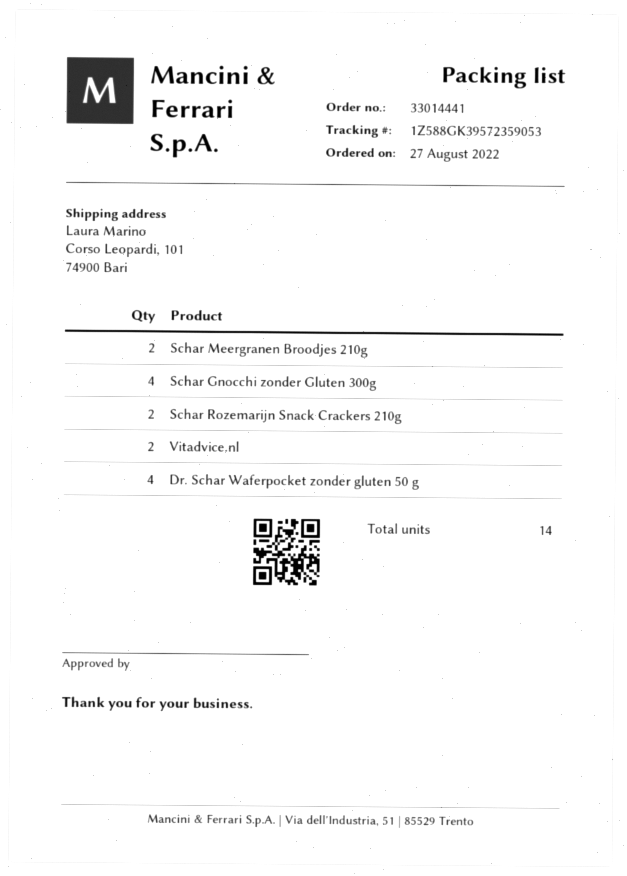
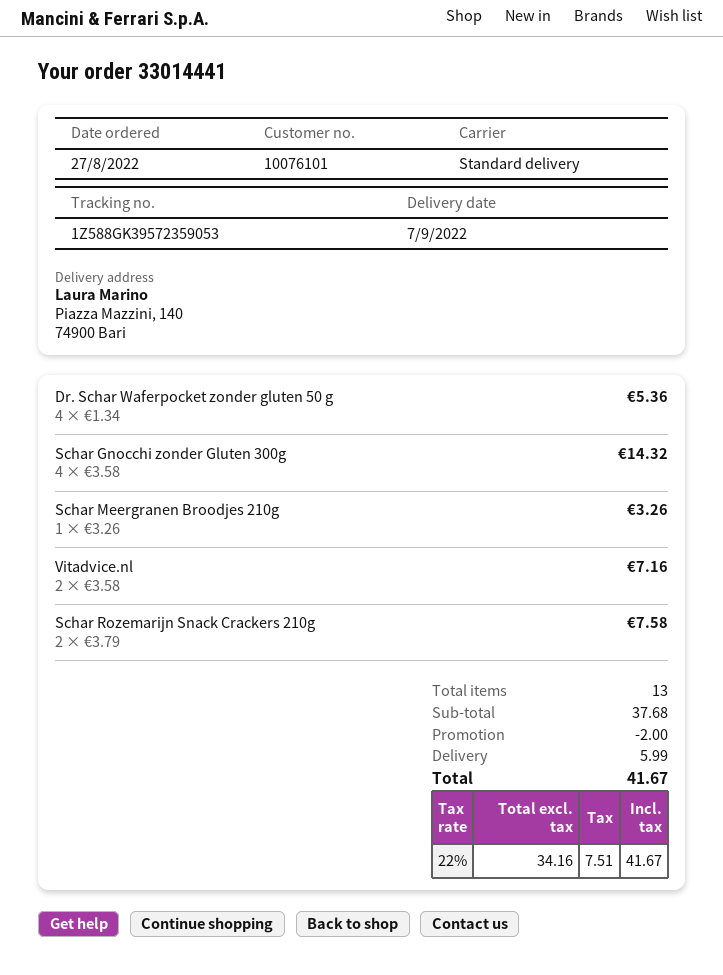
ship to: Corso Leopardi, 101, 74900 Bari -> Piazza Mazzini, 140, 74900 Bari
Schar Meergranen Broodjes 210g: 2 -> 1
total quantity: 14 -> 13

